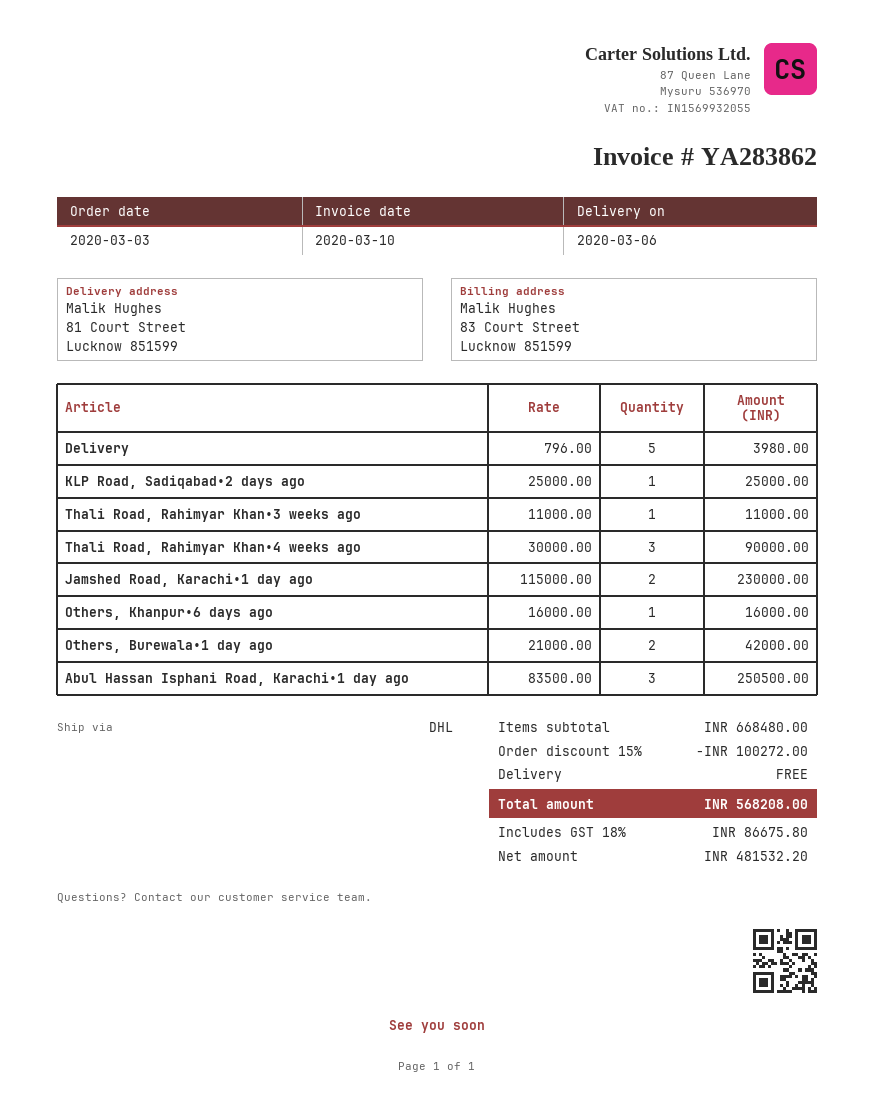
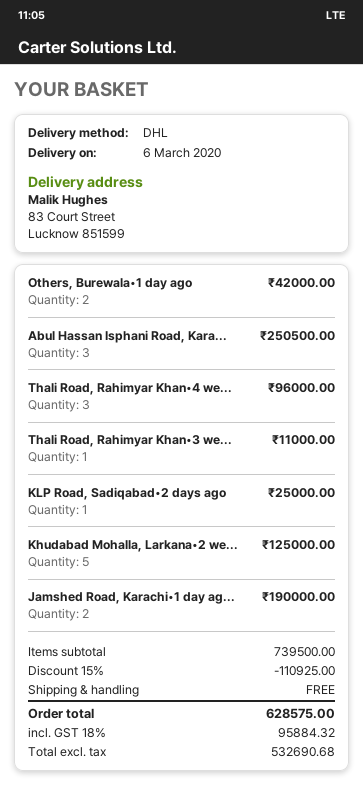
ship to: 81 Court Street, Lucknow 851599 -> 83 Court Street, Lucknow 851599
Delivery: 5 for 3980.00 -> none
Thali Road, Rahimyar Khan•4 weeks ago: 3 for 90000.00 -> 3 for 96000.00
Jamshed Road, Karachi•1 day ago: 2 for 230000.00 -> 2 for 190000.00
Others, Khanpur•6 days ago: 1 for 16000.00 -> none
Khudabad Mohalla, Larkana•2 we...: none -> 5 for 125000.00
subtotal: 668480.00 -> 739500.00
discount: 15% = 100272.00 -> 15% = 110925.00
net: 481532.20 -> 532690.68
tax: 18% = 86675.80 -> 18% = 95884.32
total: 568208.00 -> 628575.00

